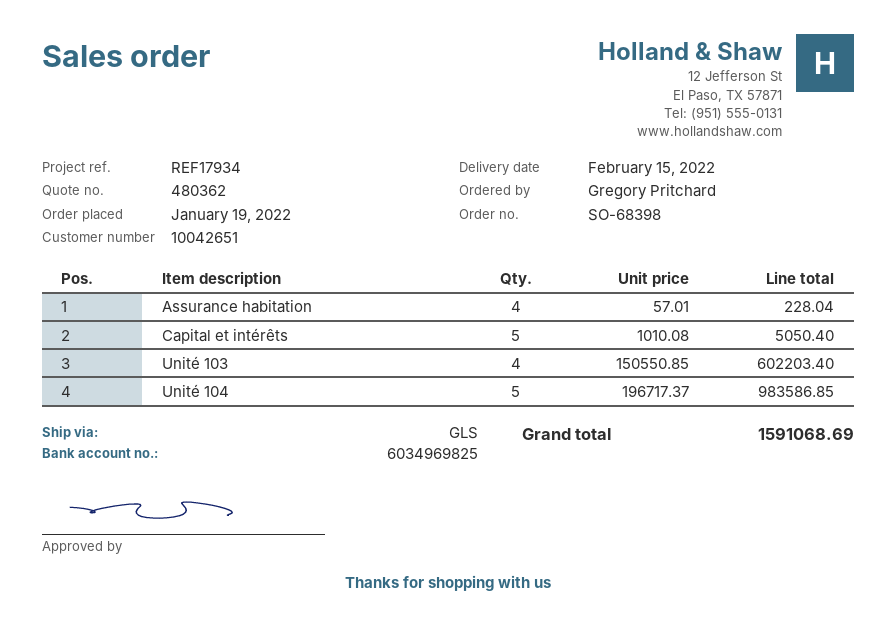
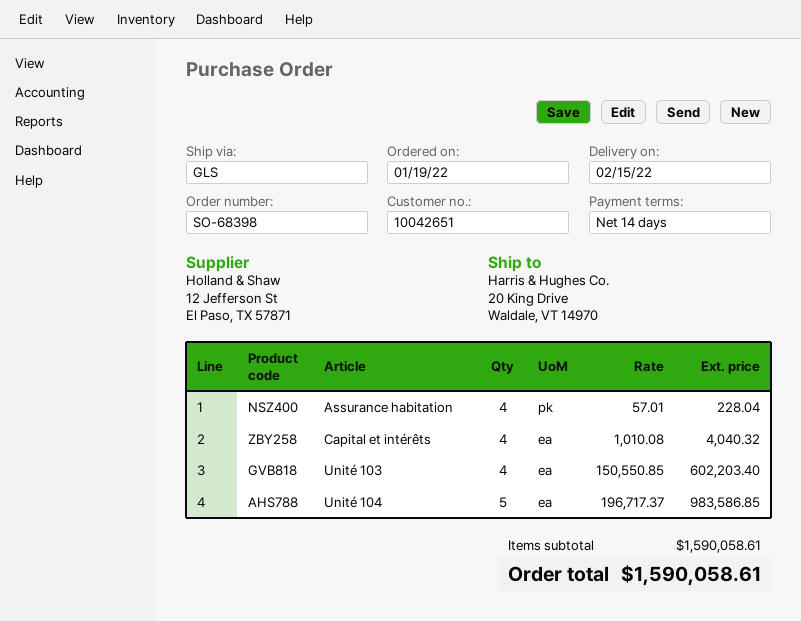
Capital et intérêts: 5 x 1010.08 = 5050.40 -> 4 x 1010.08 = 4040.32
total: 1591068.69 -> 1590058.61

